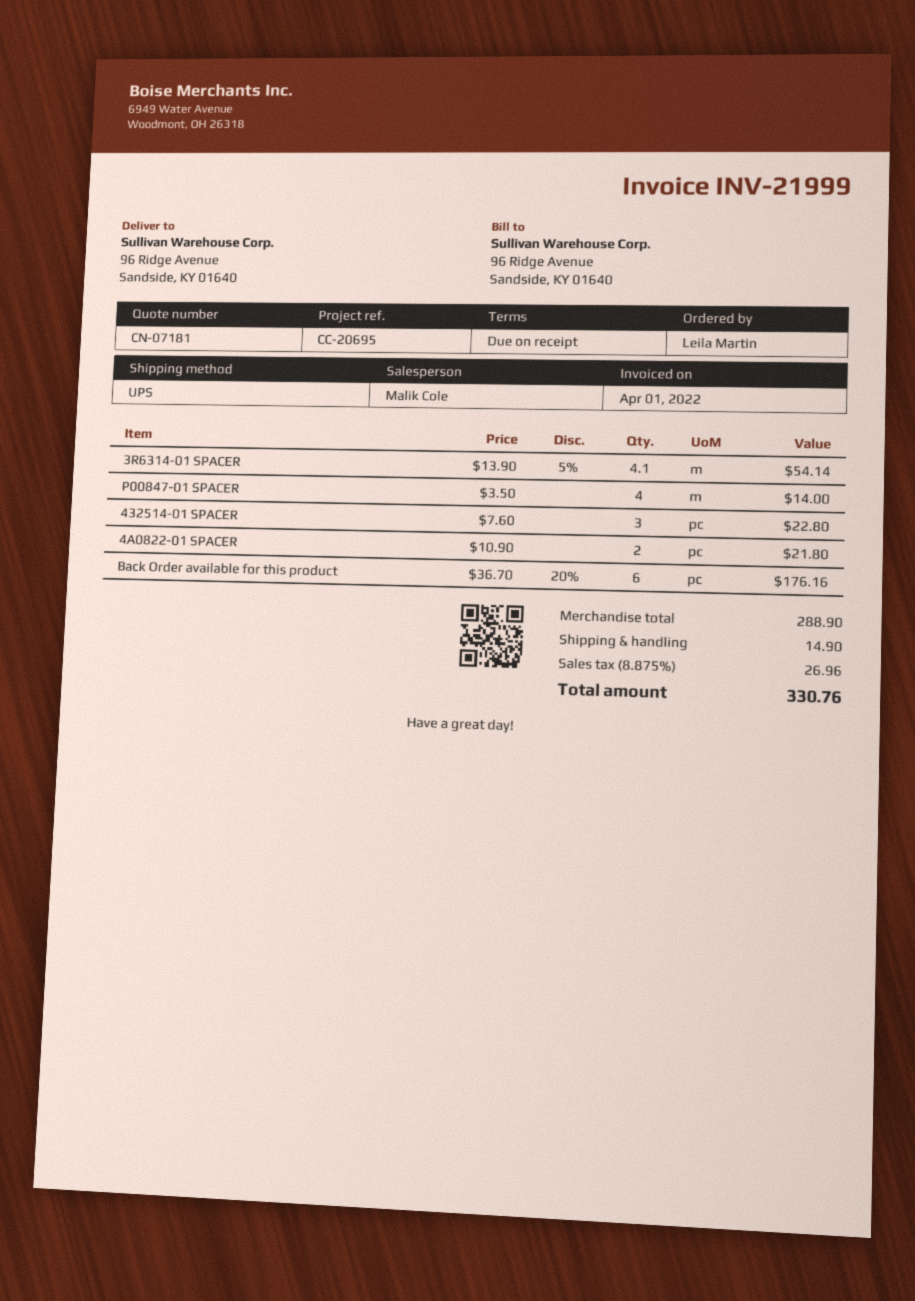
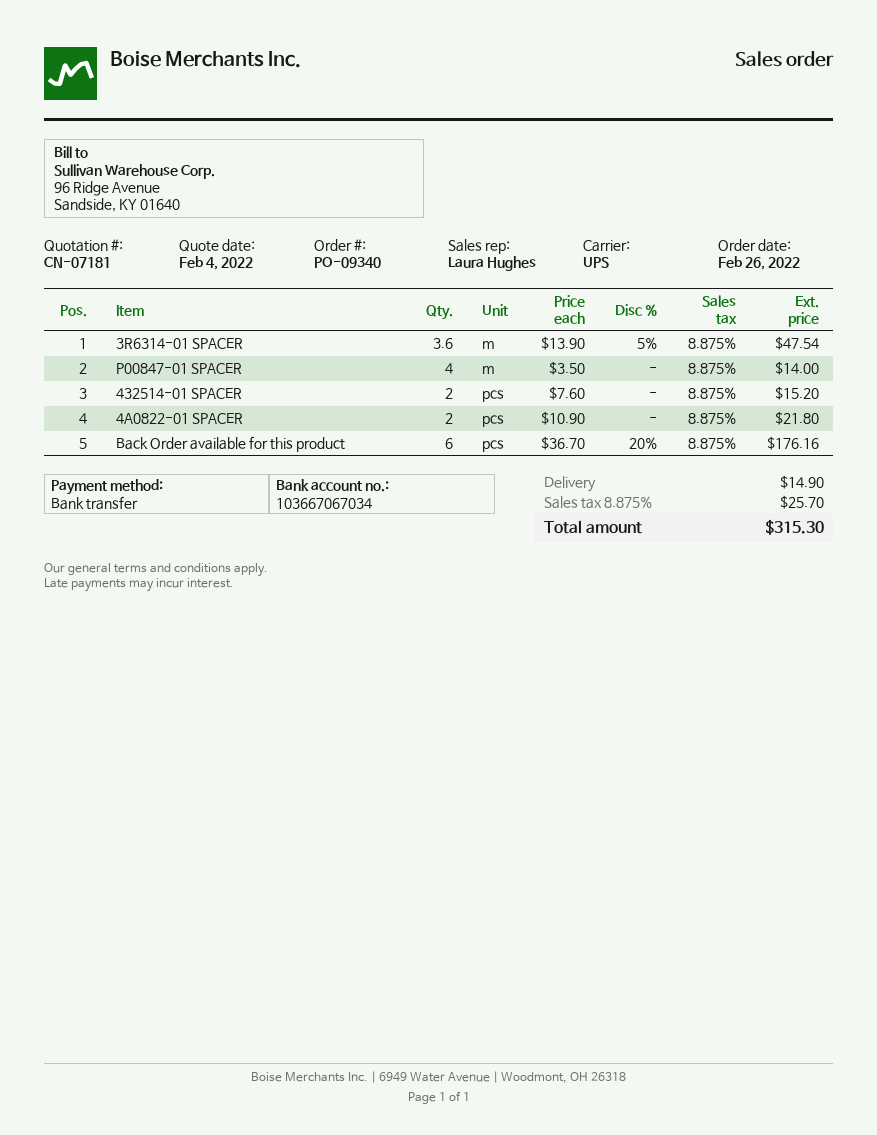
sales rep: Malik Cole -> Laura Hughes
3R6314-01 SPACER: 4.1 x 13.90 - 5% = 54.14 -> 3.6 x 13.90 - 5% = 47.54
432514-01 SPACER: 3 x 7.60 = 22.80 -> 2 x 7.60 = 15.20
tax: 8.875% = 26.96 -> 8.875% = 25.70
total: 330.76 -> 315.30

